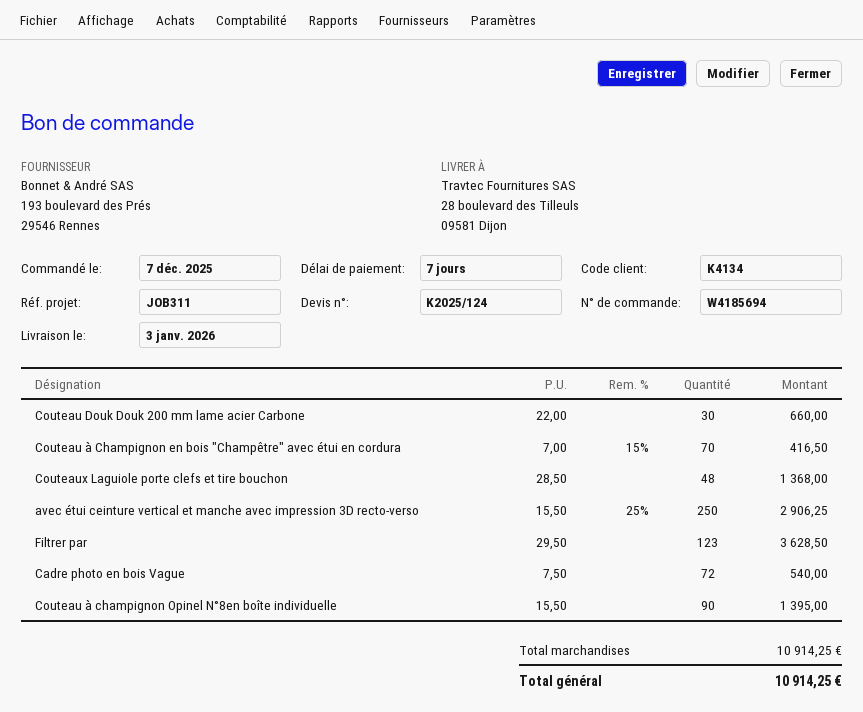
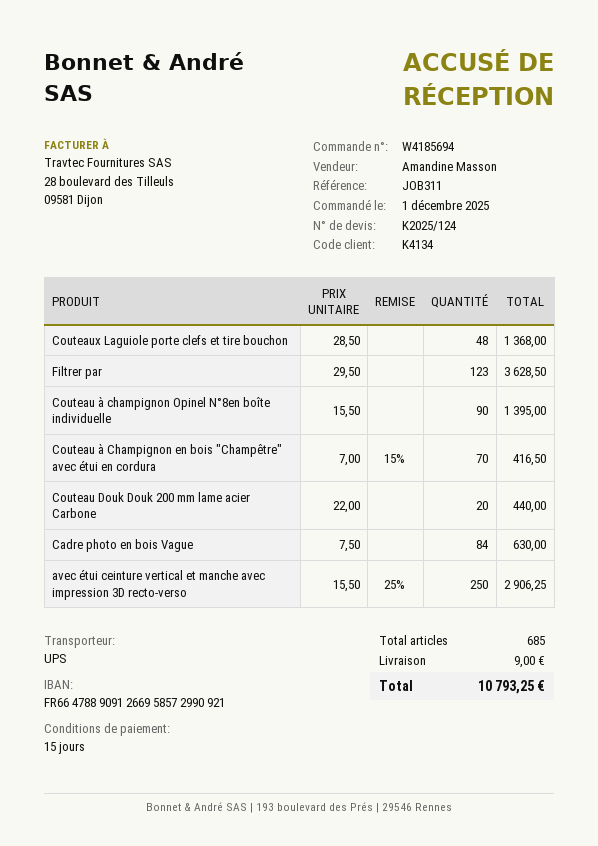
order date: 2025-12-07 -> 2025-12-01
payment terms: 7 days -> 15 days
Couteau Douk Douk 200 mm lame acier Carbone: 30 x 22.00 = 660.00 -> 20 x 22.00 = 440.00
Cadre photo en bois Vague: 72 x 7.50 = 540.00 -> 84 x 7.50 = 630.00
shipping: none -> 9.00
total: 10914.25 -> 10793.25

